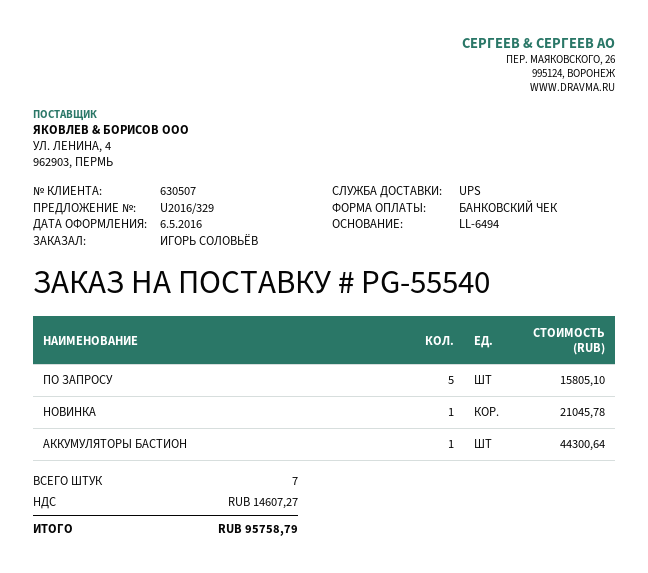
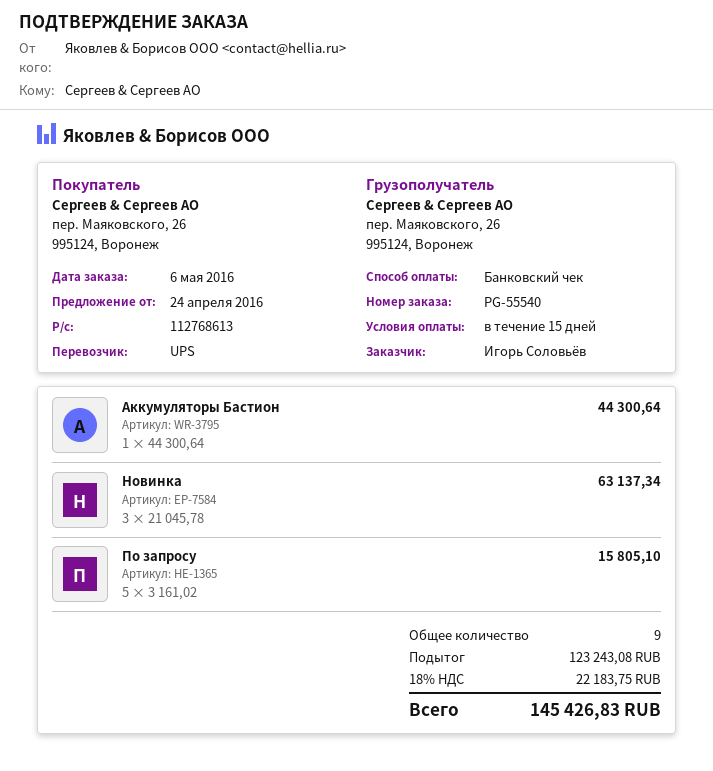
НОВИНКА: 1 for 21045.78 -> 3 for 63137.34
total quantity: 7 -> 9
tax: 14607.27 -> 22183.75
total: 95758.79 -> 145426.83

